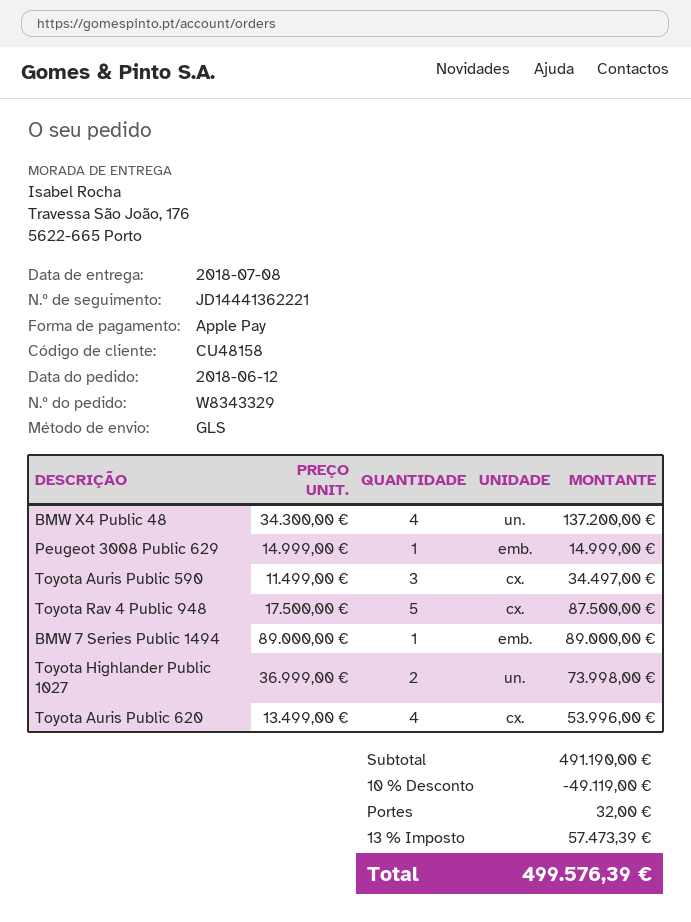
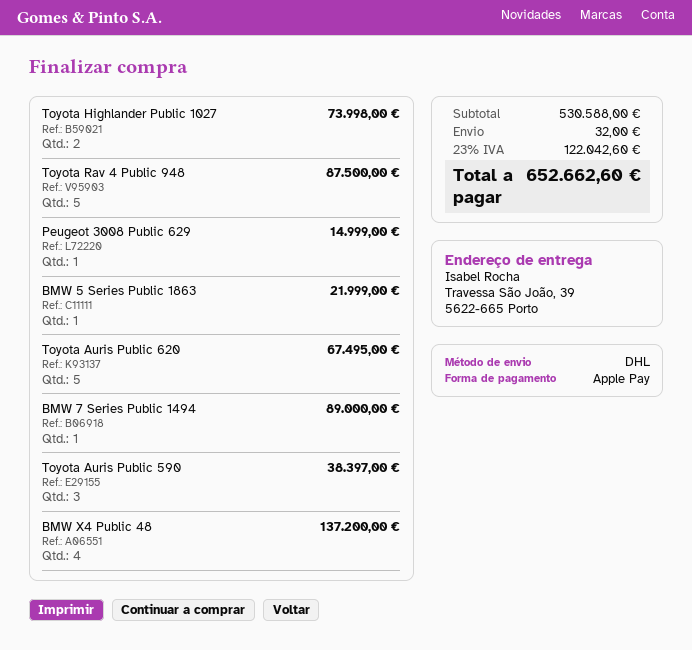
shipping method: GLS -> DHL
ship to: Travessa São João, 176, 5622-665 Porto -> Travessa São João, 39, 5622-665 Porto
Toyota Auris Public 590: 3 for 34497.00 -> 3 for 38397.00
Toyota Auris Public 620: 4 for 53996.00 -> 5 for 67495.00
BMW 5 Series Public 1863: none -> 1 for 21999.00
subtotal: 491190.00 -> 530588.00
discount: 10% = 49119.00 -> none
tax: 13% = 57473.39 -> 23% = 122042.60
total: 499576.39 -> 652662.60

